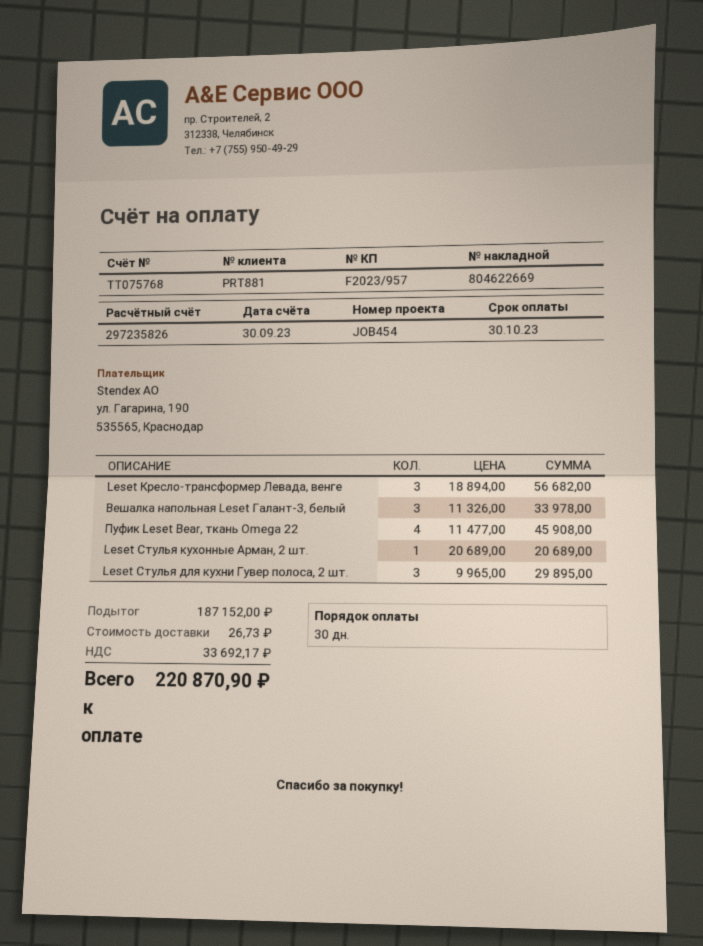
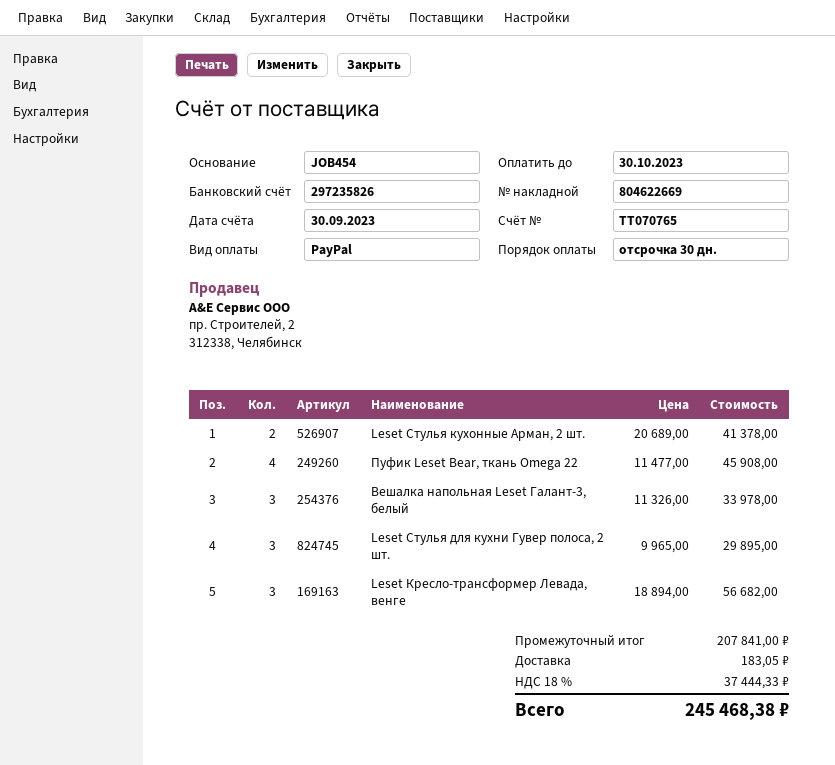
invoice number: TT075768 -> TT070765
Leset Стулья кухонные Арман, 2 шт.: 1 x 20689.00 = 20689.00 -> 2 x 20689.00 = 41378.00
subtotal: 187152.00 -> 207841.00
shipping: 26.73 -> 183.05
tax: 33692.17 -> 37444.33
total: 220870.90 -> 245468.38

